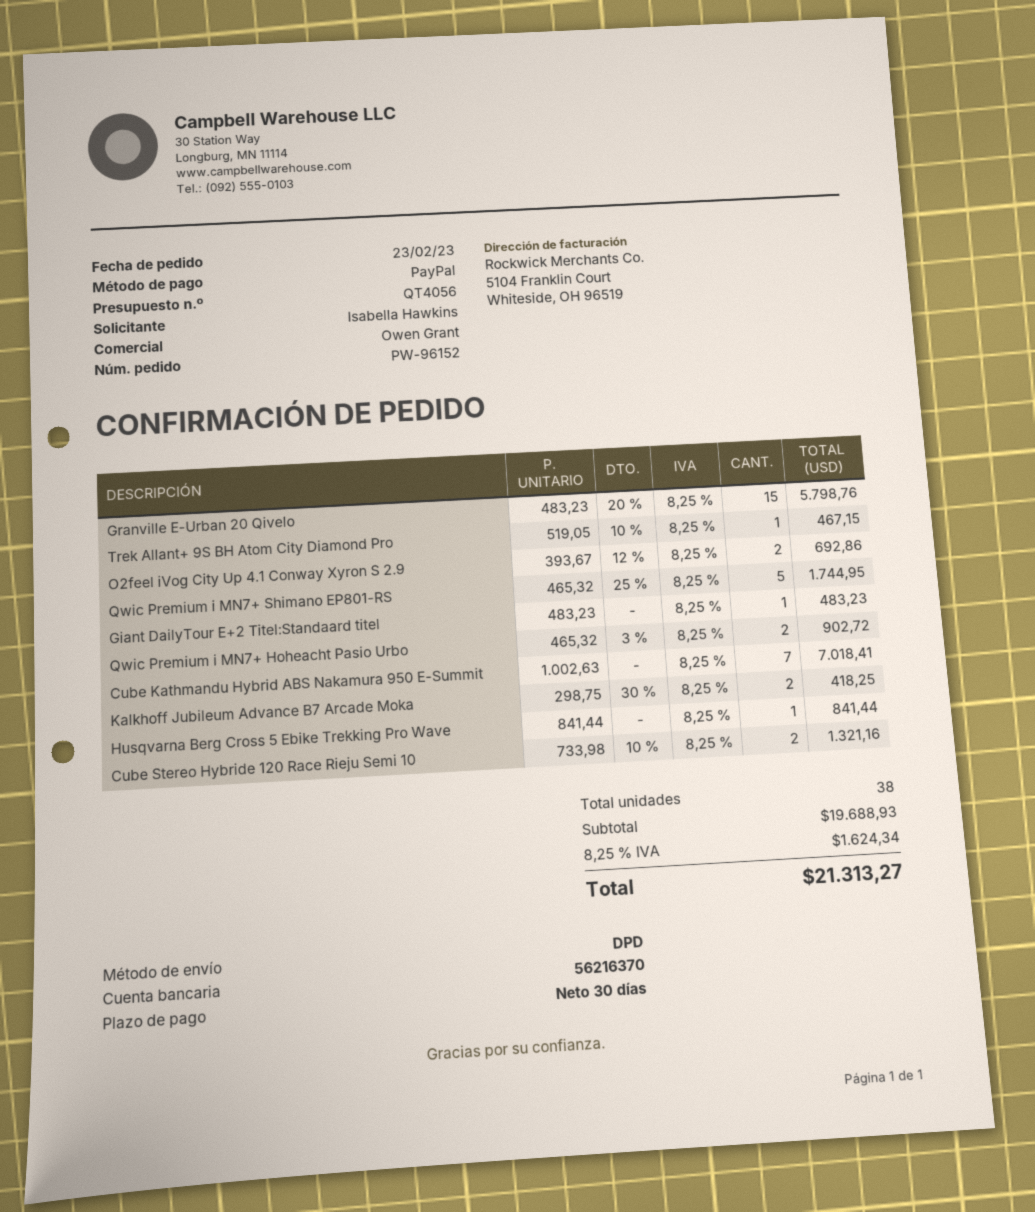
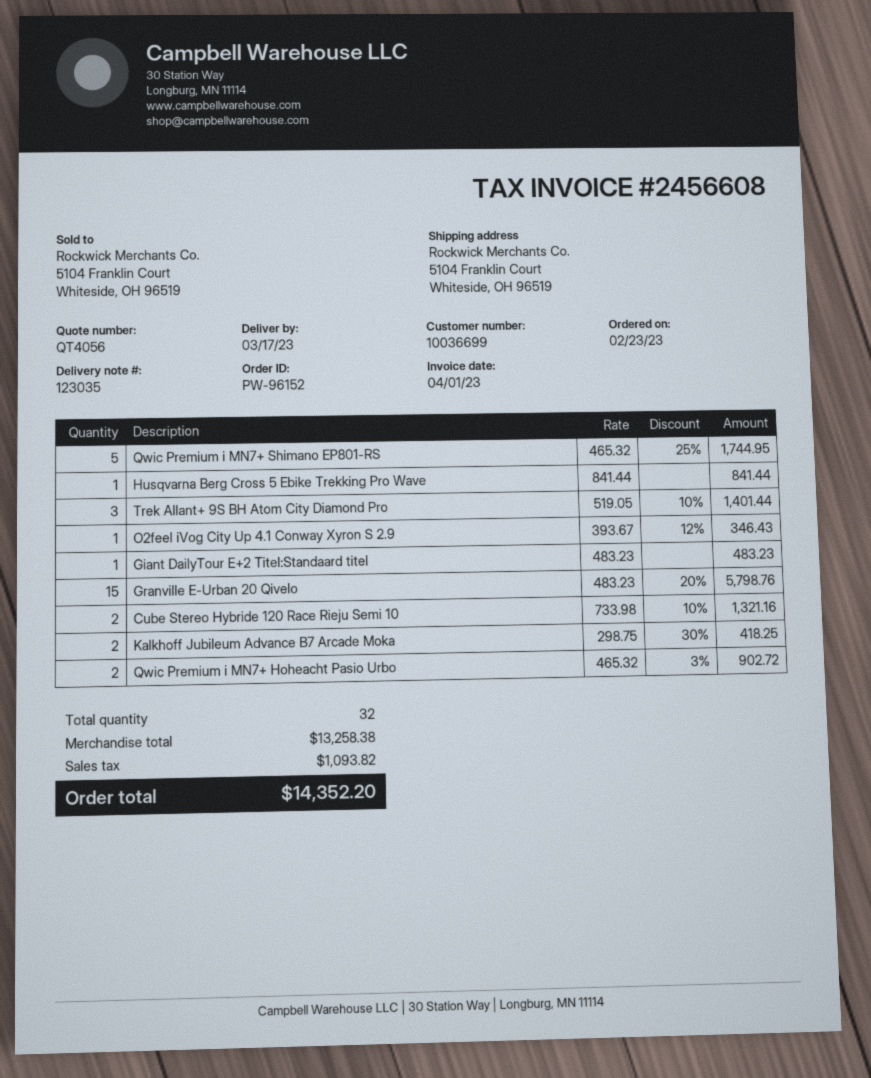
Trek Allant+ 9S BH Atom City Diamond Pro: 1 x 519.05 - 10% = 467.15 -> 3 x 519.05 - 10% = 1401.44
O2feel iVog City Up 4.1 Conway Xyron S 2.9: 2 x 393.67 - 12% = 692.86 -> 1 x 393.67 - 12% = 346.43
Cube Kathmandu Hybrid ABS Nakamura 950 E-Summit: 7 x 1002.63 = 7018.41 -> none
total quantity: 38 -> 32
subtotal: 19688.93 -> 13258.38
tax: 1624.34 -> 1093.82
total: 21313.27 -> 14352.20

